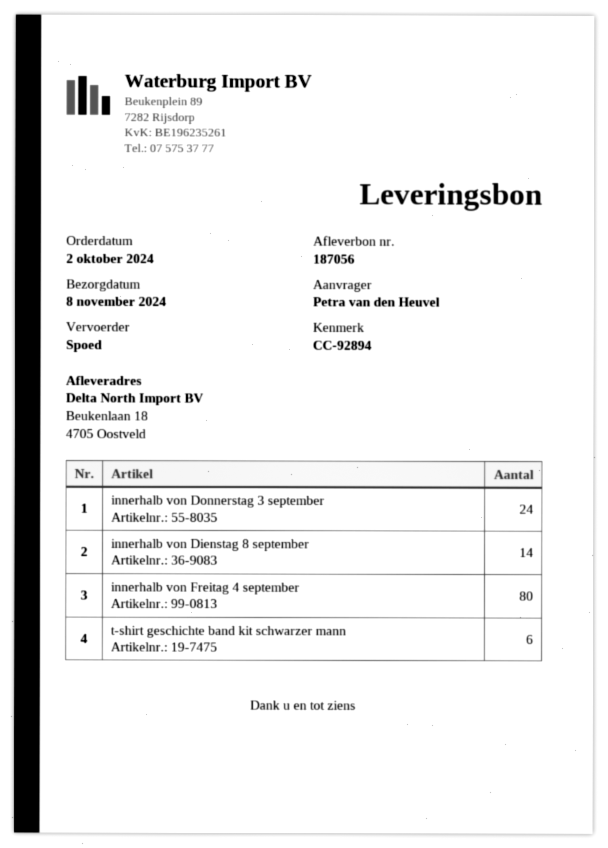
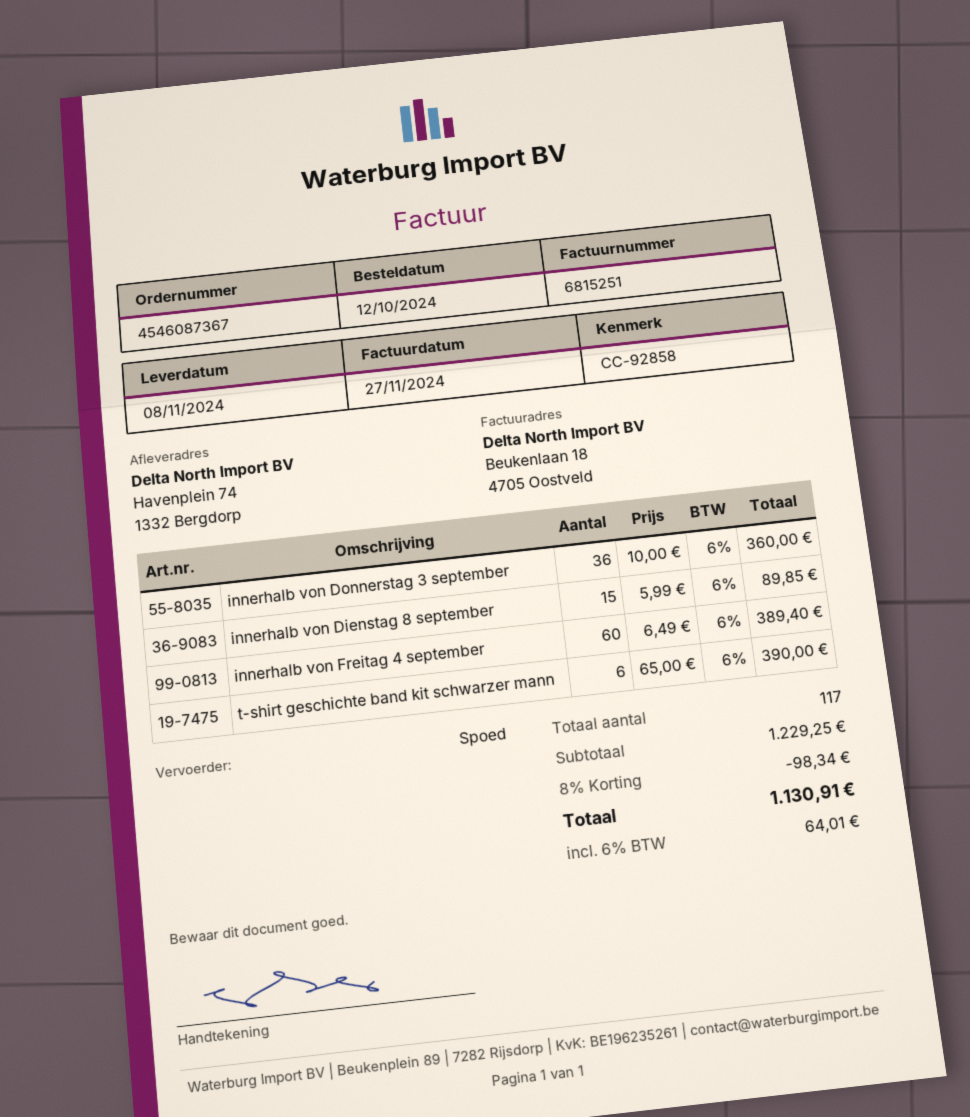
order date: 2024-10-02 -> 2024-10-12
reference: CC-92894 -> CC-92858
ship to: Beukenlaan 18, 4705 Oostveld -> Havenplein 74, 1332 Bergdorp
innerhalb von Donnerstag 3 september: 24 -> 36
innerhalb von Dienstag 8 september: 14 -> 15
innerhalb von Freitag 4 september: 80 -> 60

